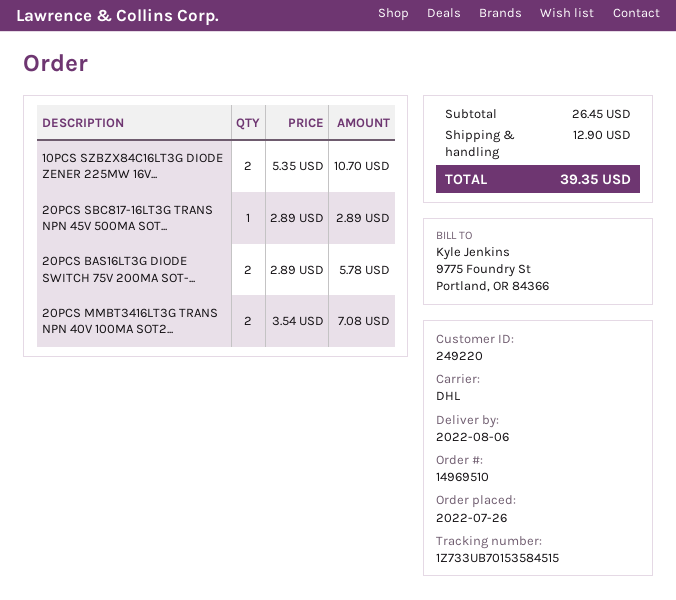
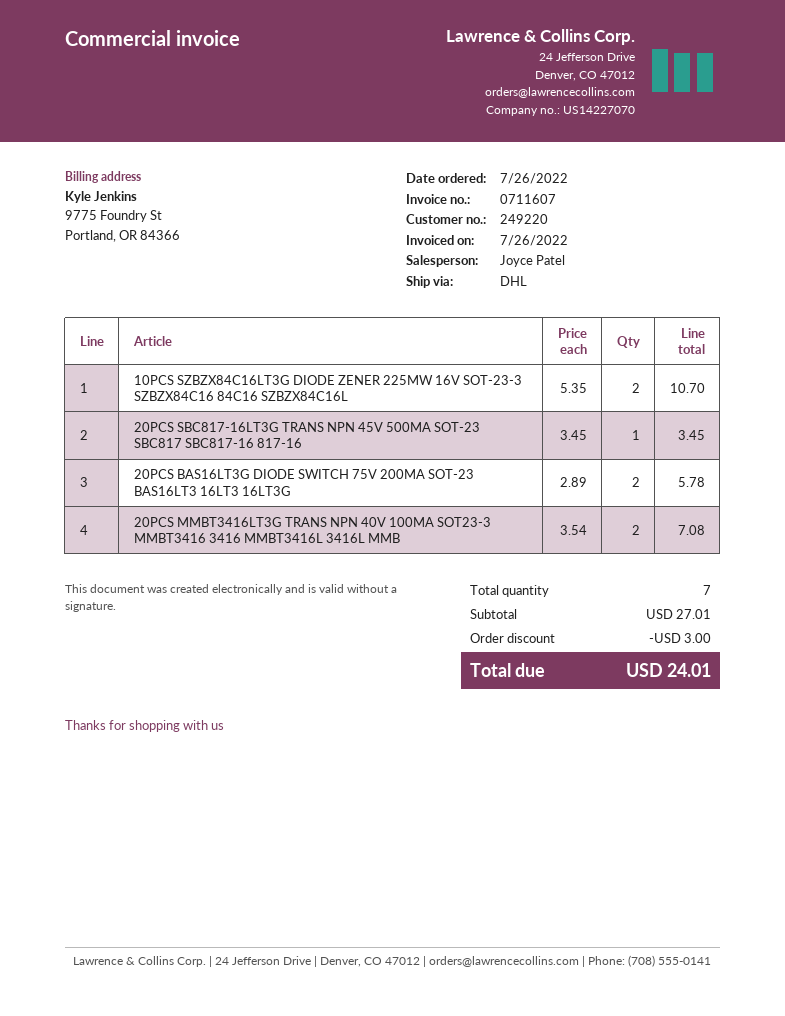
20PCS SBC817-16LT3G TRANS NPN 45V 500MA SOT...: 1 x 2.89 = 2.89 -> 1 x 3.45 = 3.45
subtotal: 26.45 -> 27.01
discount: none -> 3.00
shipping: 12.90 -> none
total: 39.35 -> 24.01

